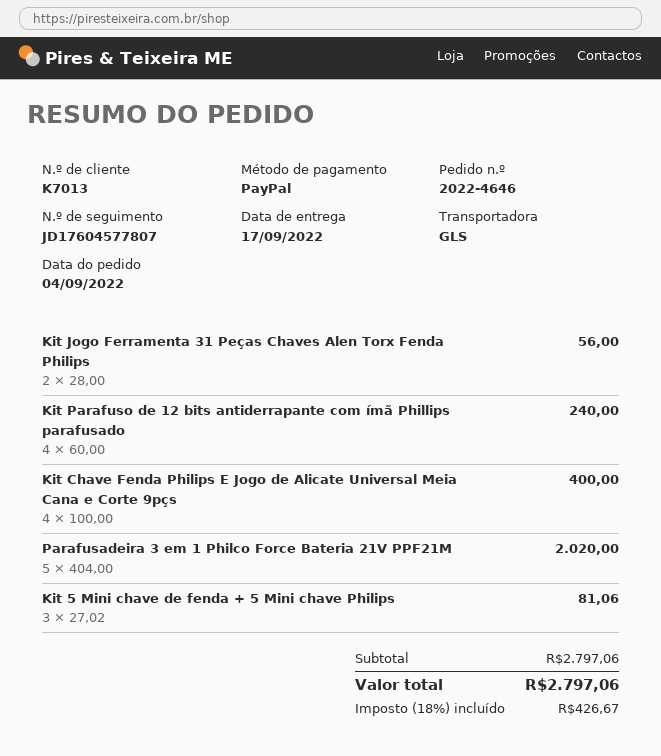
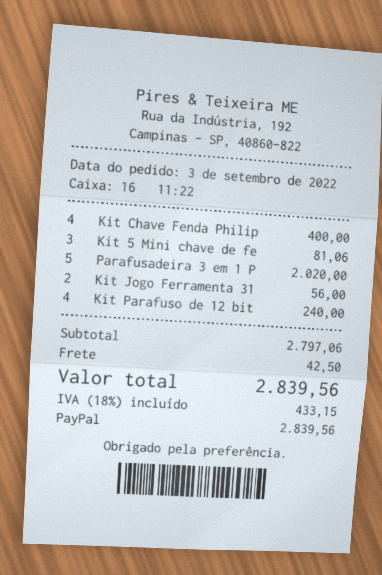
order date: 2022-09-04 -> 2022-09-03
shipping: none -> 42.50
tax: 18% = 426.67 -> 18% = 433.15
total: 2797.06 -> 2839.56

